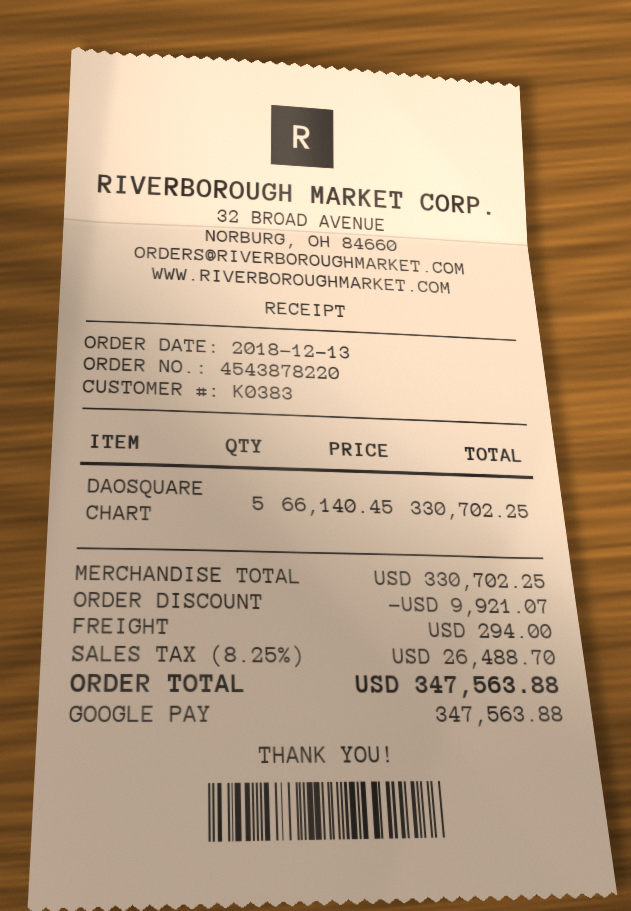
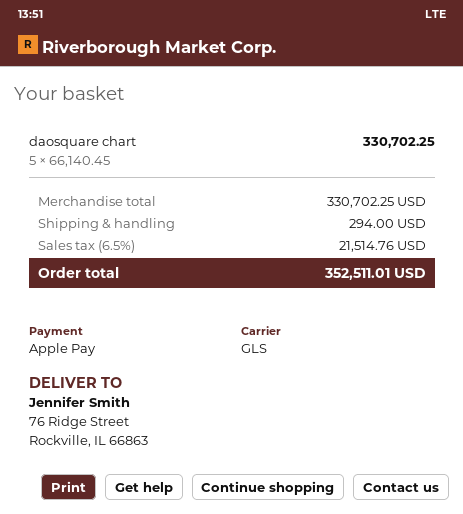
payment method: Google Pay -> Apple Pay
discount: 9921.07 -> none
tax: 8.25% = 26488.70 -> 6.5% = 21514.76
total: 347563.88 -> 352511.01

